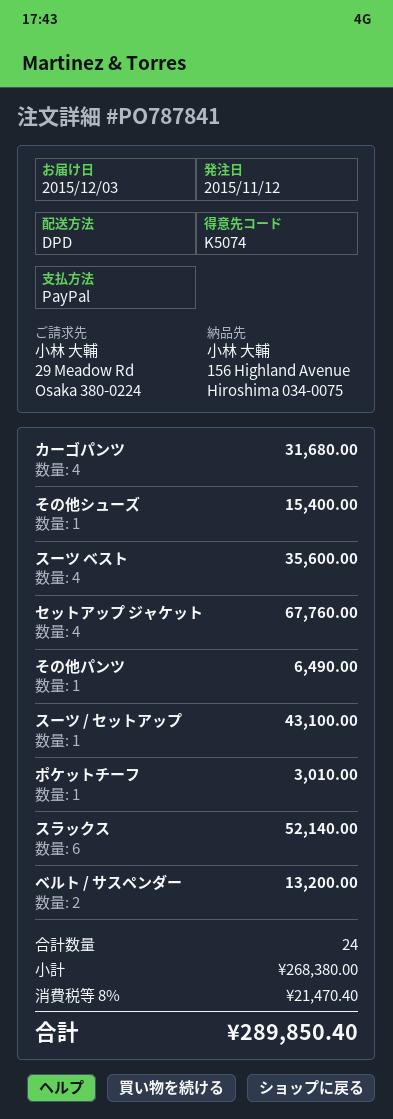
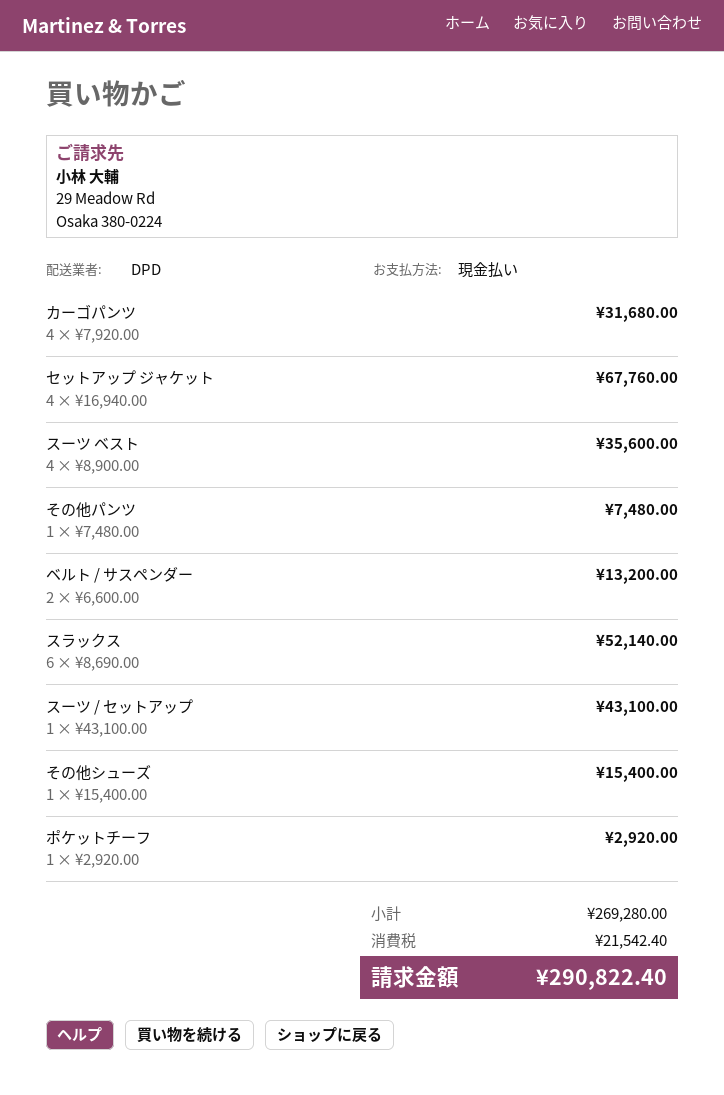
payment method: PayPal -> cash
その他パンツ: 1 for 6490.00 -> 1 for 7480.00
ポケットチーフ: 1 for 3010.00 -> 1 for 2920.00
subtotal: 268380.00 -> 269280.00
tax: 21470.40 -> 21542.40
total: 289850.40 -> 290822.40

